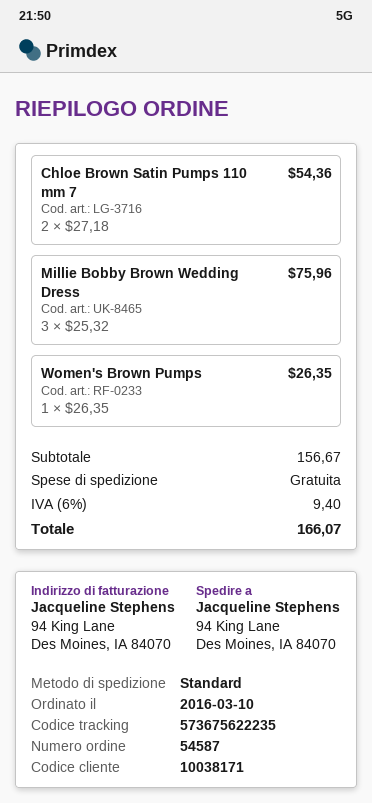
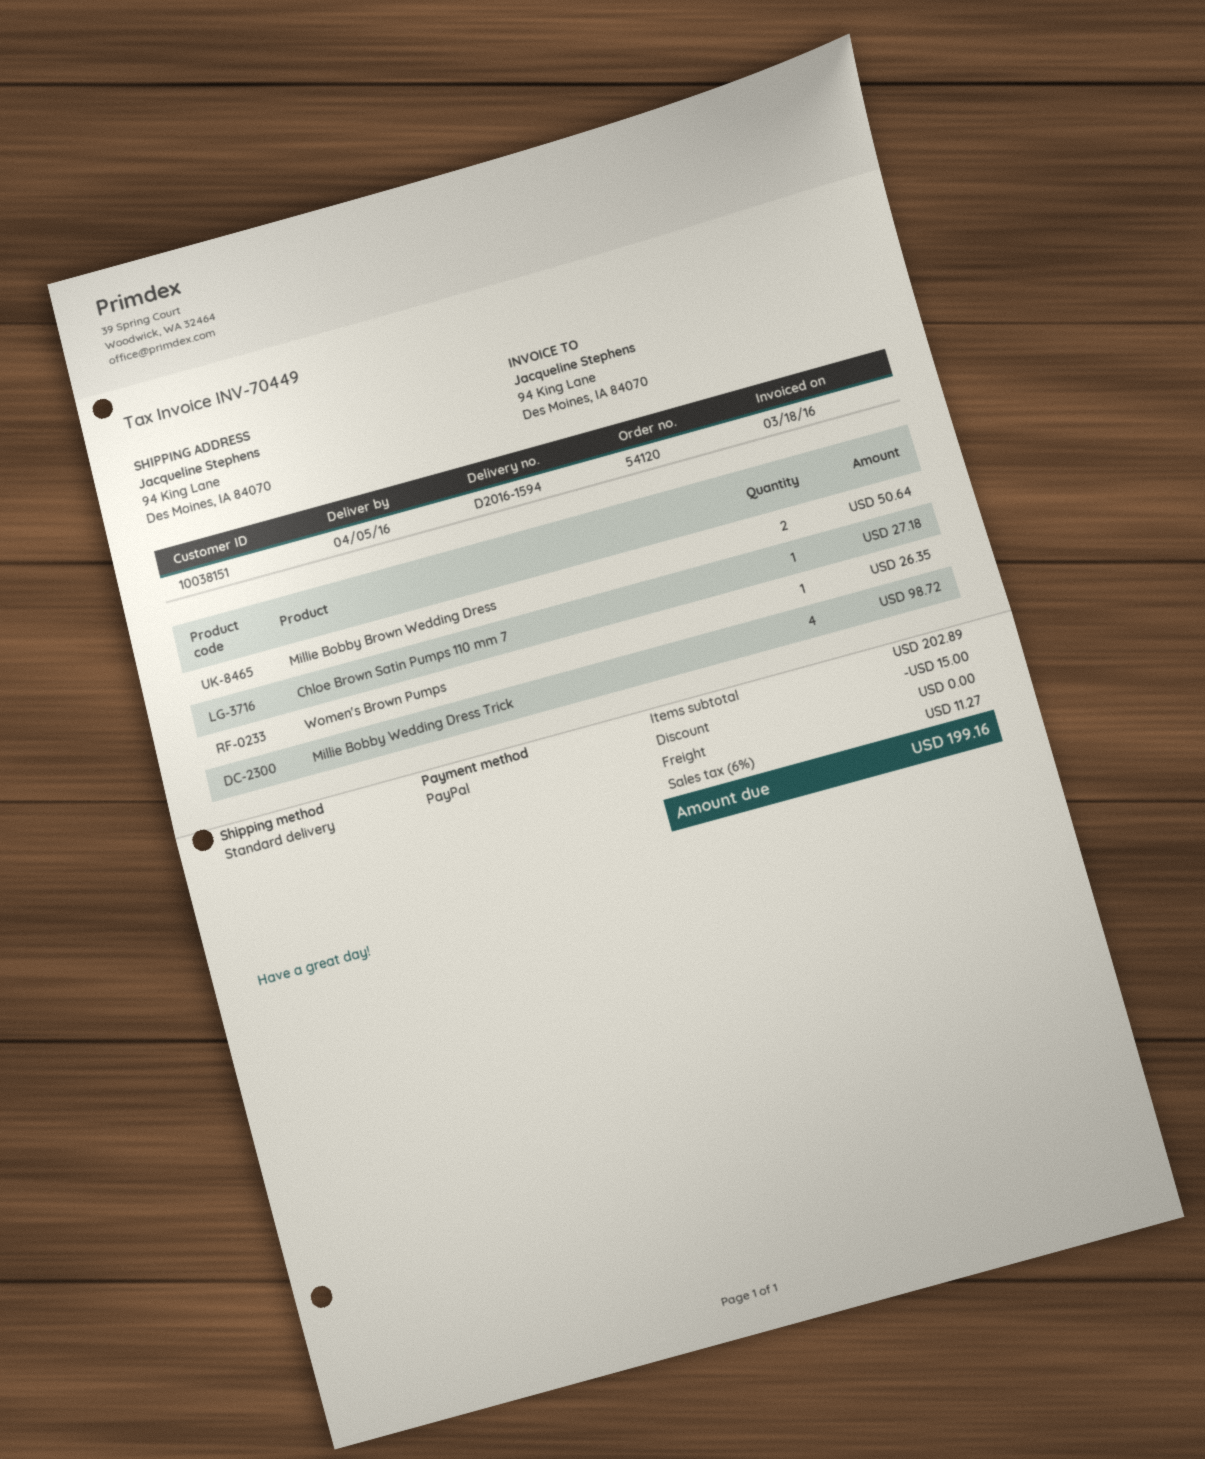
order number: 54587 -> 54120
customer number: 10038171 -> 10038151
Chloe Brown Satin Pumps 110 mm 7: 2 for 54.36 -> 1 for 27.18
Millie Bobby Brown Wedding Dress: 3 for 75.96 -> 2 for 50.64
Millie Bobby Wedding Dress Trick: none -> 4 for 98.72
subtotal: 156.67 -> 202.89
discount: none -> 15.00
tax: 6% = 9.40 -> 6% = 11.27
total: 166.07 -> 199.16

